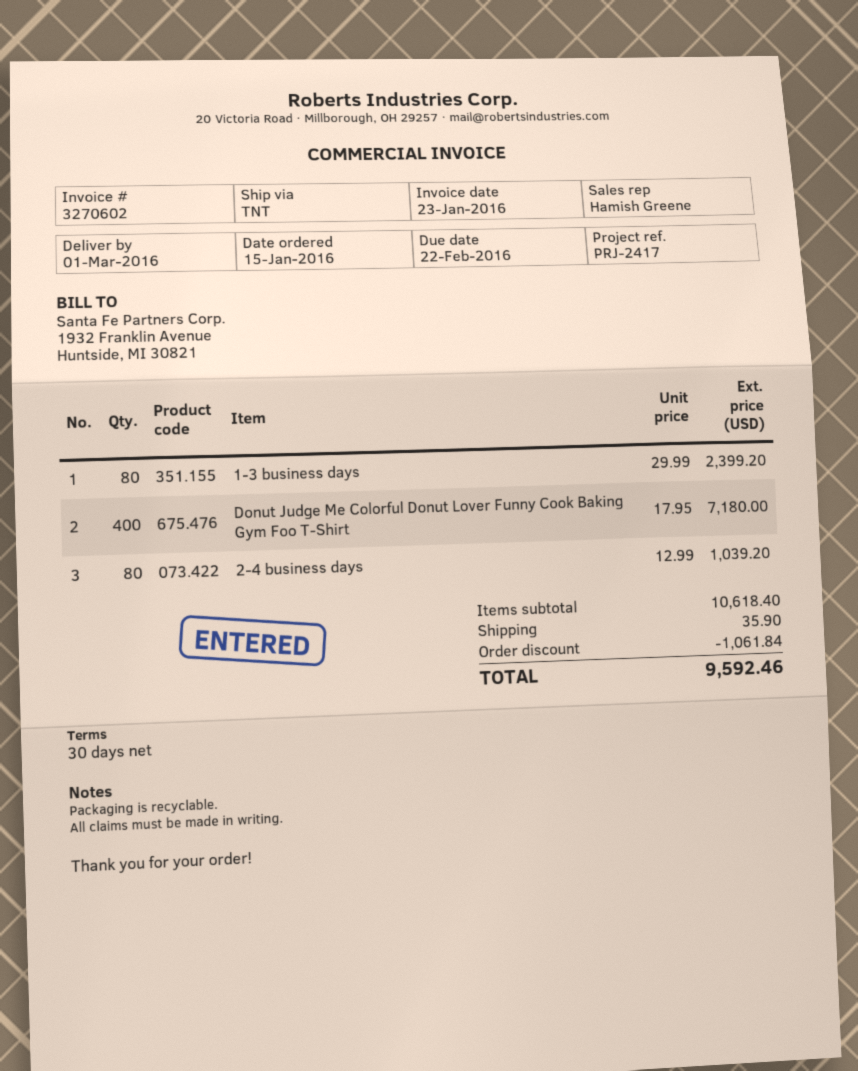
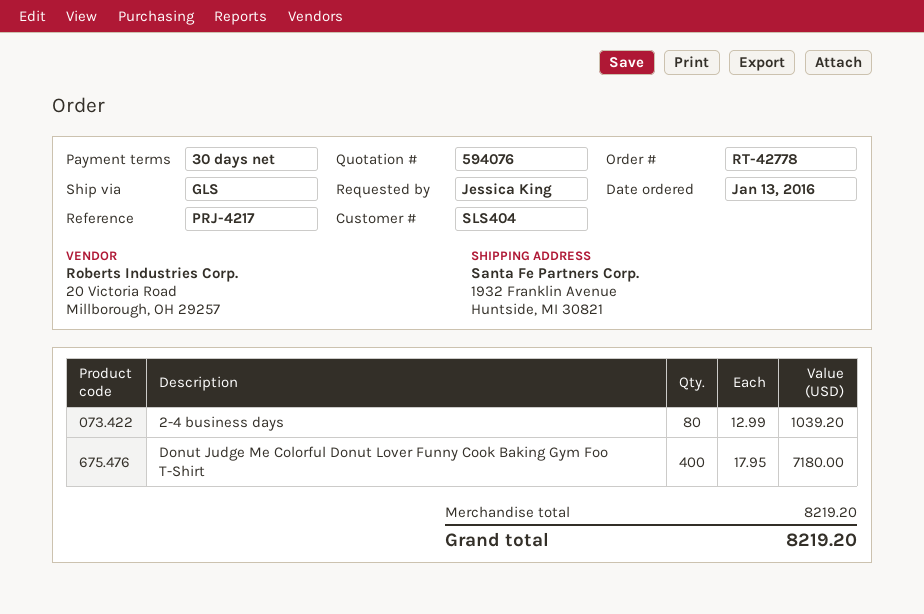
order date: 2016-01-15 -> 2016-01-13
reference: PRJ-2417 -> PRJ-4217
shipping method: TNT -> GLS
1-3 business days: 80 x 29.99 = 2399.20 -> none
subtotal: 10618.40 -> 8219.20
discount: 1061.84 -> none
shipping: 35.90 -> none
total: 9592.46 -> 8219.20

